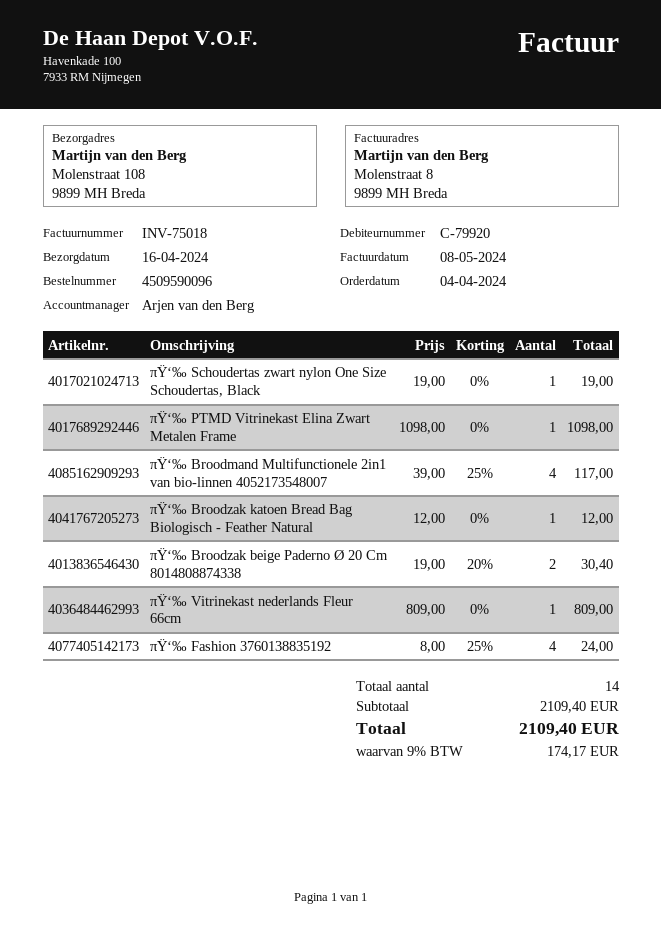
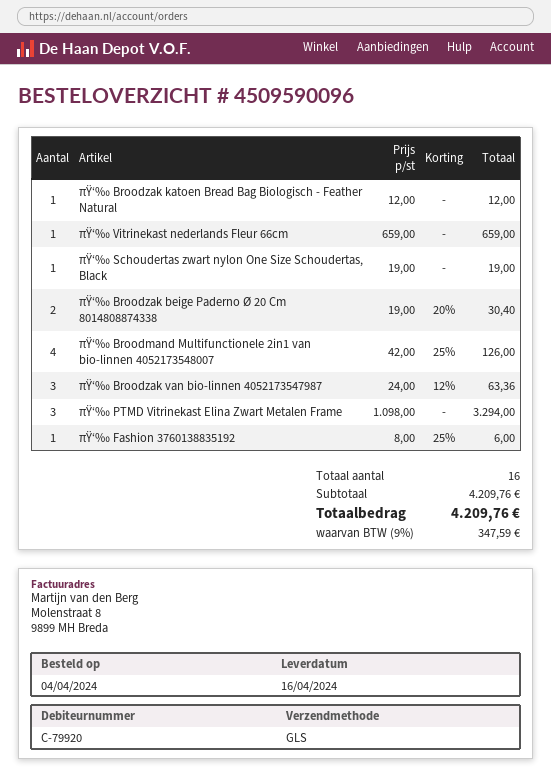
πŸ‘‰ PTMD Vitrinekast Elina Zwart Metalen Frame: 1 x 1098.00 = 1098.00 -> 3 x 1098.00 = 3294.00
πŸ‘‰ Broodmand Multifunctionele 2in1 van bio-linnen 4052173548007: 4 x 39.00 - 25% = 117.00 -> 4 x 42.00 - 25% = 126.00
πŸ‘‰ Vitrinekast nederlands Fleur 66cm: 1 x 809.00 = 809.00 -> 1 x 659.00 = 659.00
πŸ‘‰ Fashion 3760138835192: 4 x 8.00 - 25% = 24.00 -> 1 x 8.00 - 25% = 6.00
πŸ‘‰ Broodzak van bio-linnen 4052173547987: none -> 3 x 24.00 - 12% = 63.36
total quantity: 14 -> 16
subtotal: 2109.40 -> 4209.76
tax: 9% = 174.17 -> 9% = 347.59
total: 2109.40 -> 4209.76

